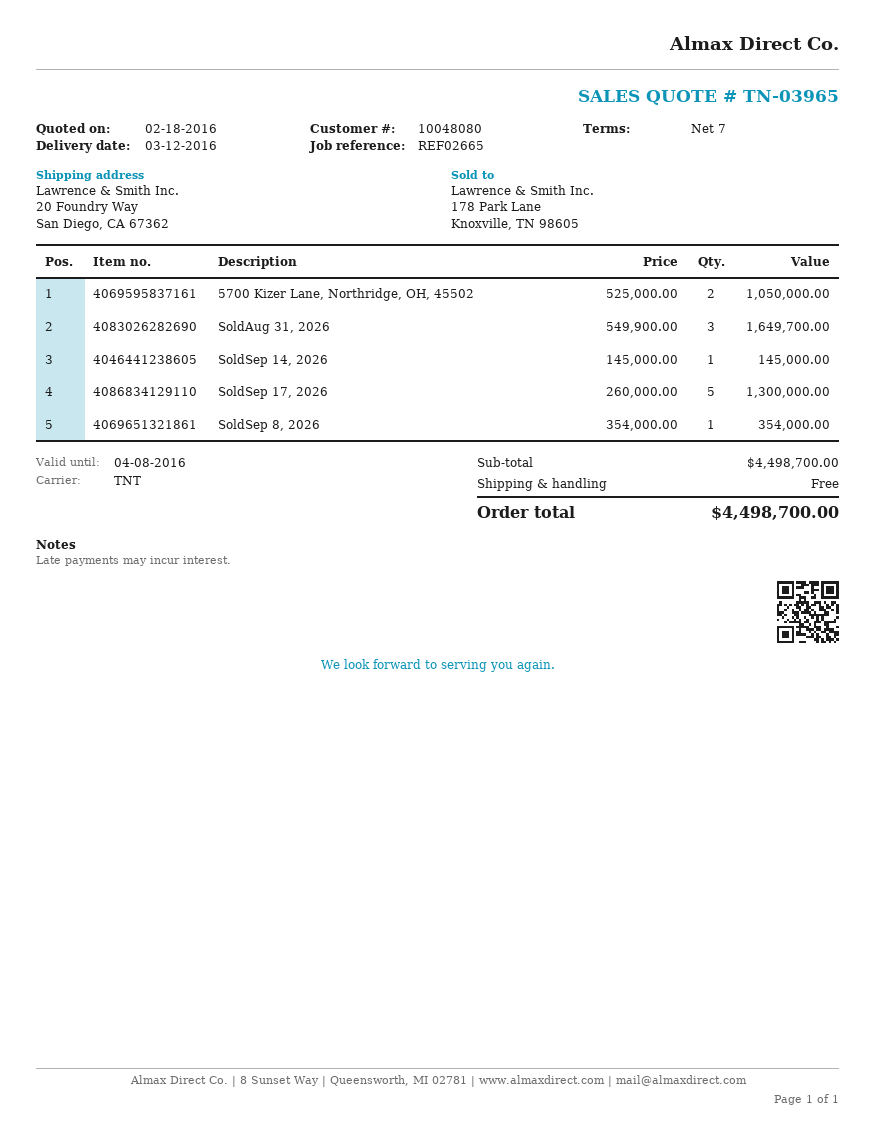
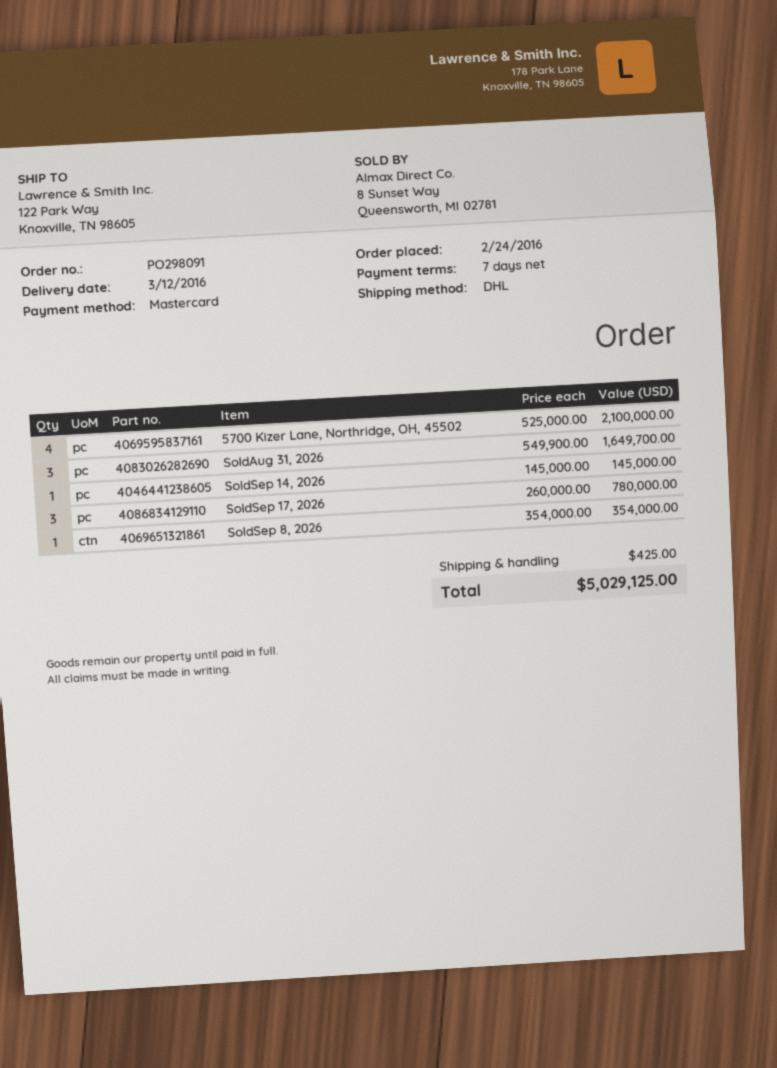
shipping method: TNT -> DHL
ship to: 20 Foundry Way, San Diego, CA 67362 -> 122 Park Way, Knoxville, TN 98605
5700 Kizer Lane, Northridge, OH, 45502: 2 x 525000.00 = 1050000.00 -> 4 x 525000.00 = 2100000.00
SoldSep 17, 2026: 5 x 260000.00 = 1300000.00 -> 3 x 260000.00 = 780000.00
shipping: 0.00 -> 425.00
total: 4498700.00 -> 5029125.00

